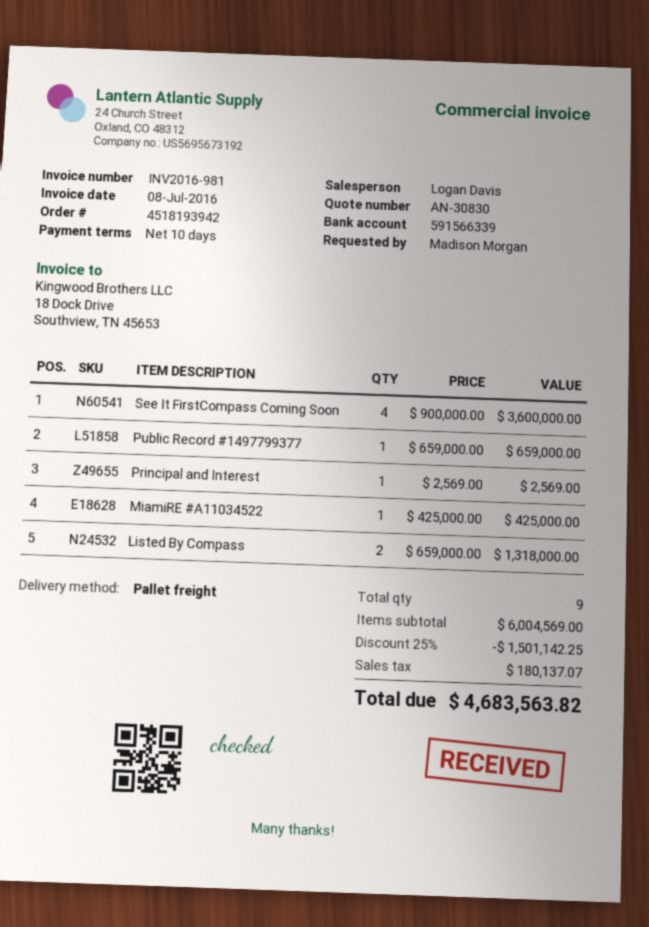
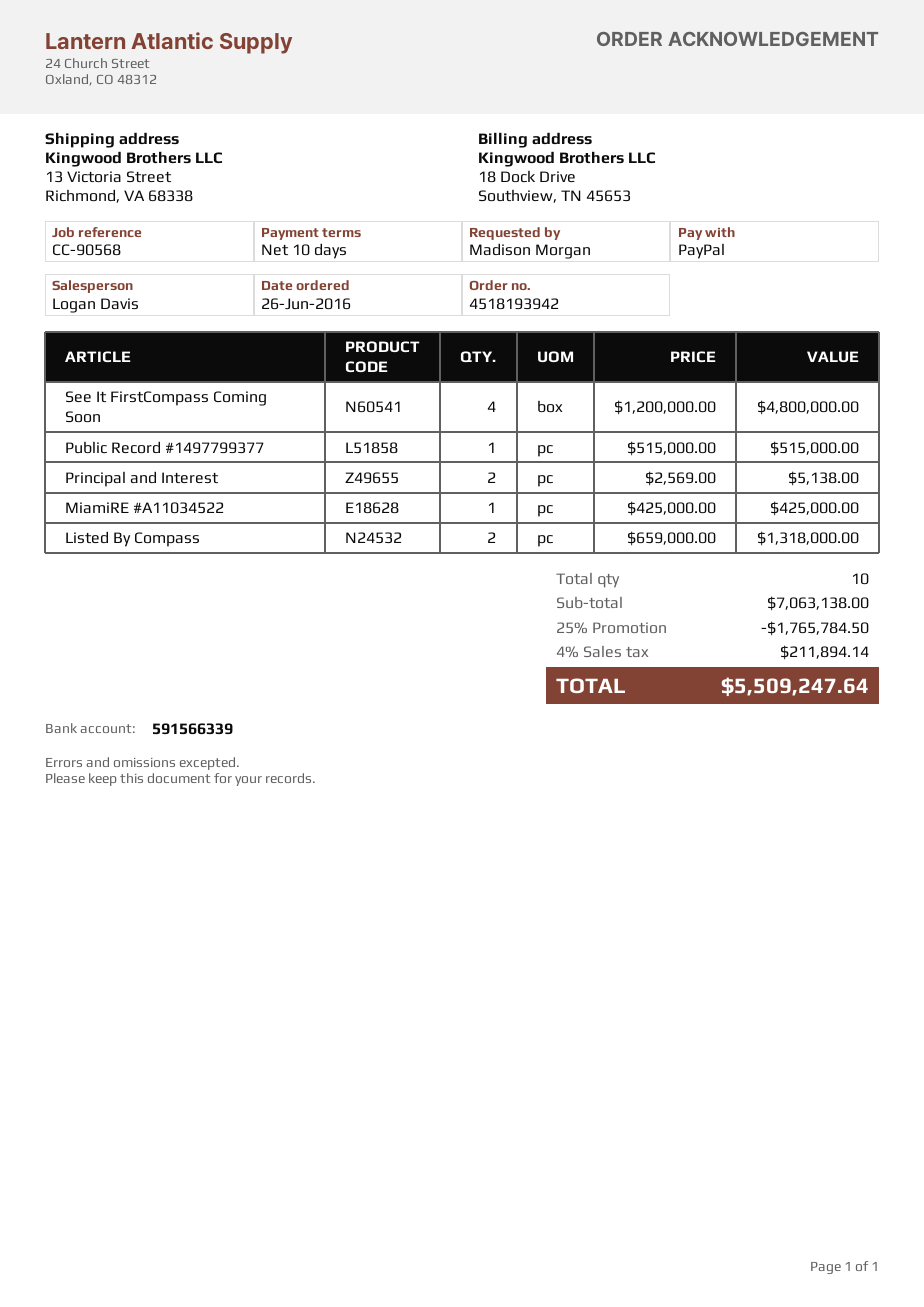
See It FirstCompass Coming Soon: 4 x 900000.00 = 3600000.00 -> 4 x 1200000.00 = 4800000.00
Public Record #1497799377: 1 x 659000.00 = 659000.00 -> 1 x 515000.00 = 515000.00
Principal and Interest: 1 x 2569.00 = 2569.00 -> 2 x 2569.00 = 5138.00
total quantity: 9 -> 10
subtotal: 6004569.00 -> 7063138.00
discount: 25% = 1501142.25 -> 25% = 1765784.50
tax: 180137.07 -> 211894.14
total: 4683563.82 -> 5509247.64

